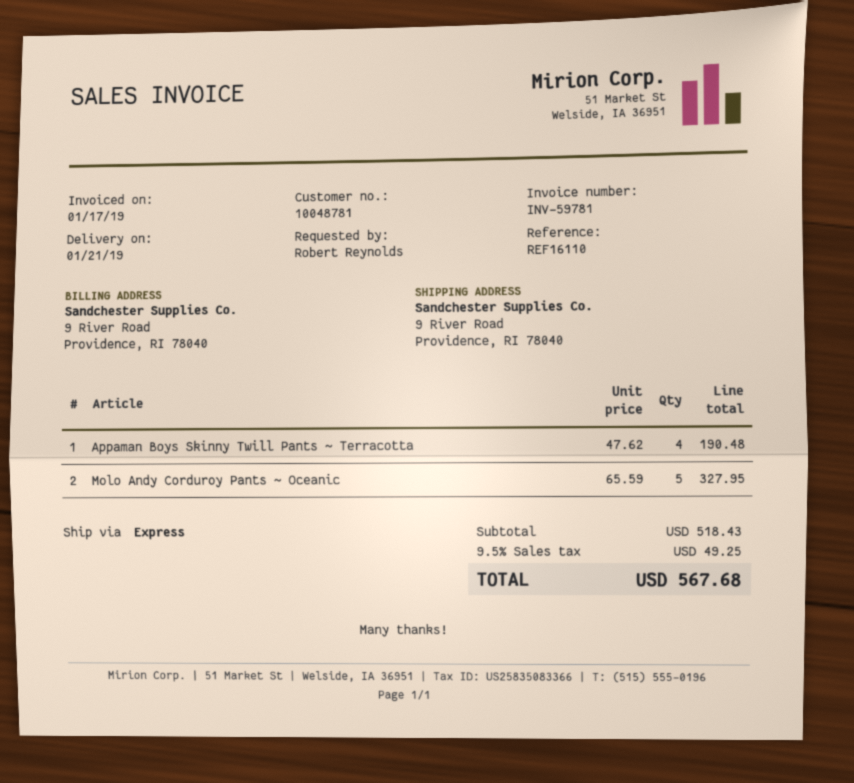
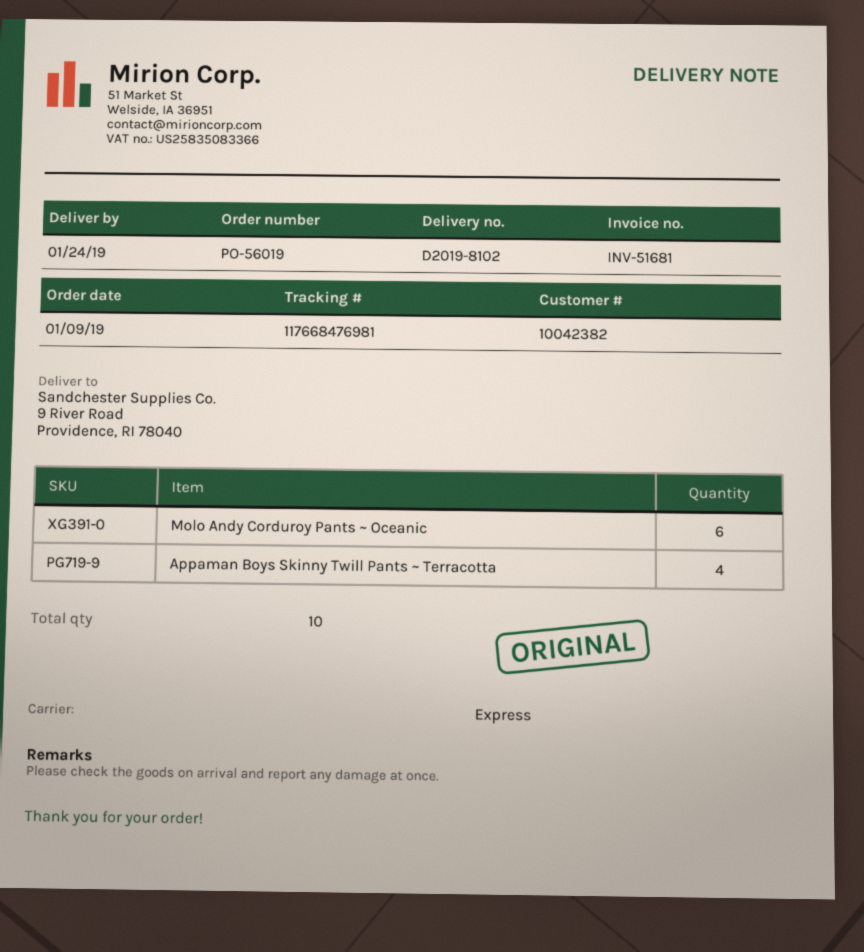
delivery date: 2019-01-21 -> 2019-01-24
invoice number: INV-59781 -> INV-51681
customer number: 10048781 -> 10042382
Molo Andy Corduroy Pants ~ Oceanic: 5 -> 6

